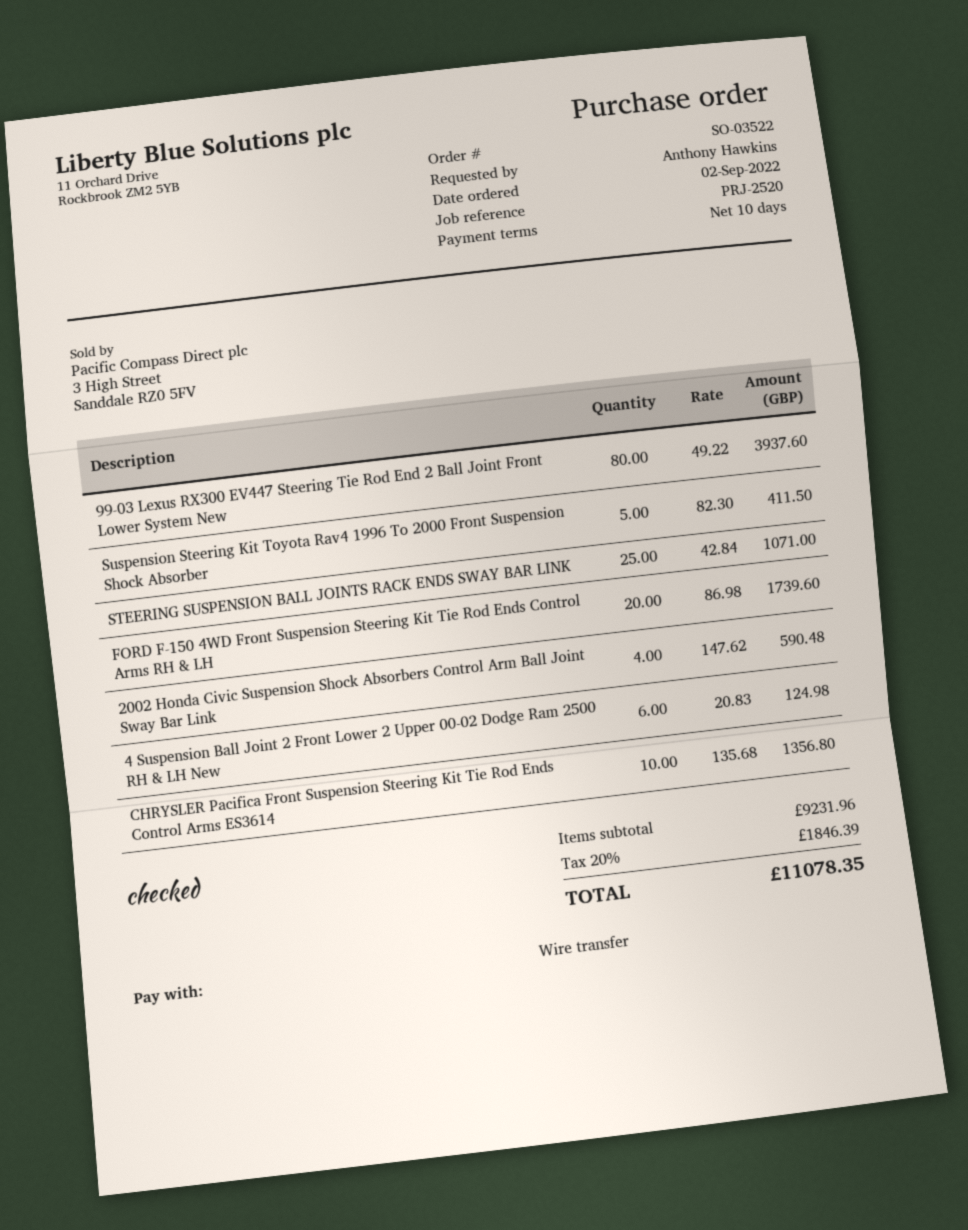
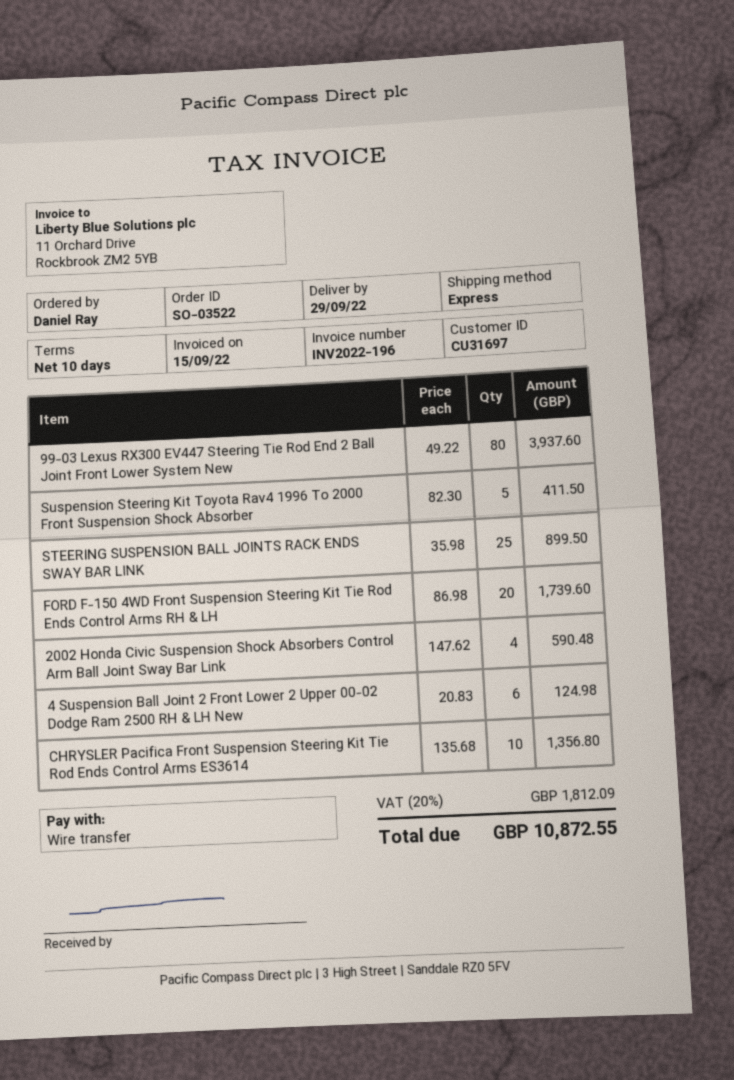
ordered by: Anthony Hawkins -> Daniel Ray
STEERING SUSPENSION BALL JOINTS RACK ENDS SWAY BAR LINK: 25 x 42.84 = 1071.00 -> 25 x 35.98 = 899.50
tax: 20% = 1846.39 -> 20% = 1812.09
total: 11078.35 -> 10872.55

